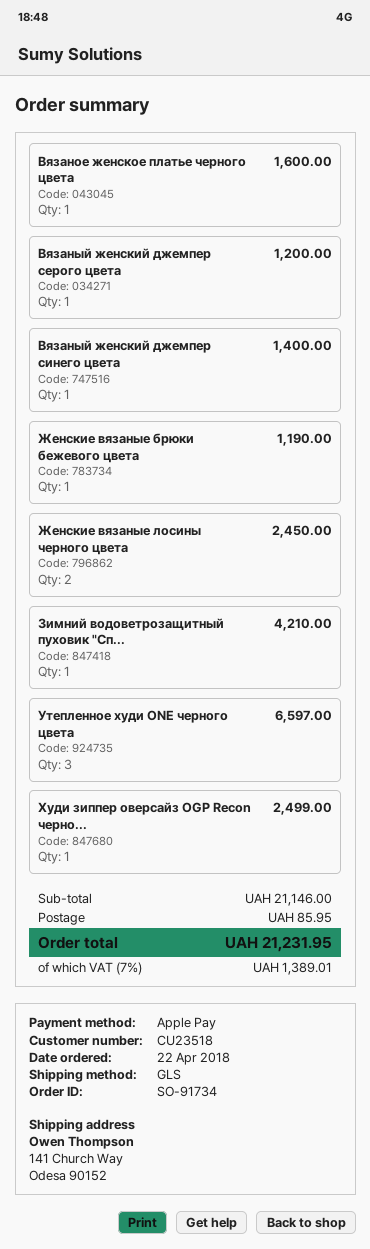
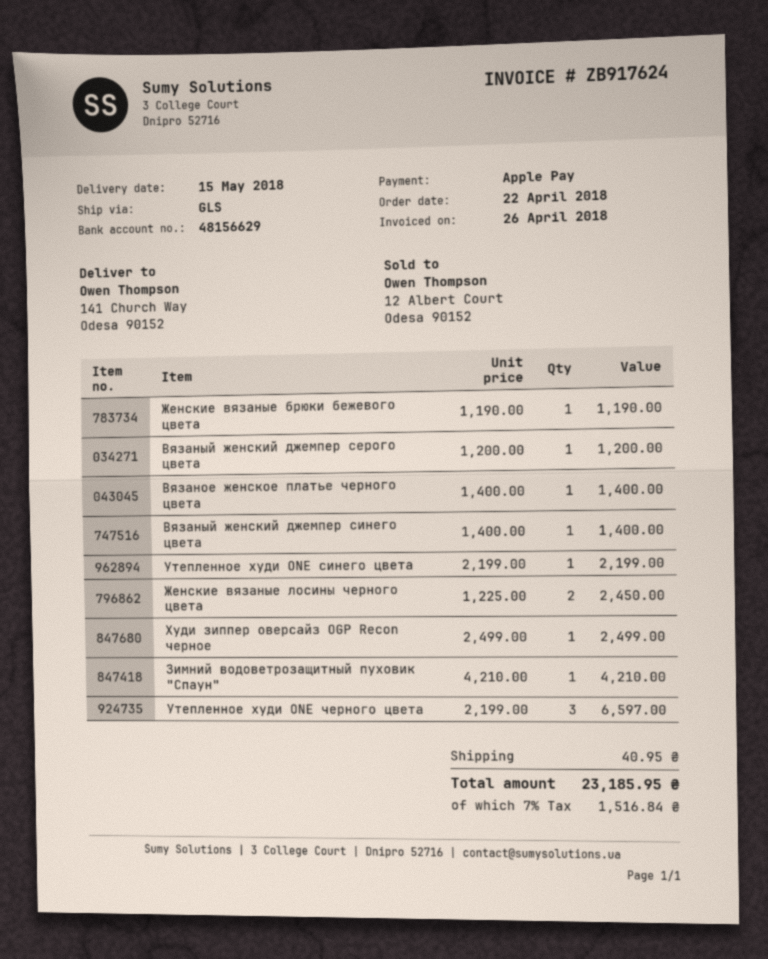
Вязаное женское платье черного цвета: 1 for 1600.00 -> 1 for 1400.00
Утепленное худи ONE синего цвета: none -> 1 for 2199.00
shipping: 85.95 -> 40.95
tax: 7% = 1389.01 -> 7% = 1516.84
total: 21231.95 -> 23185.95

